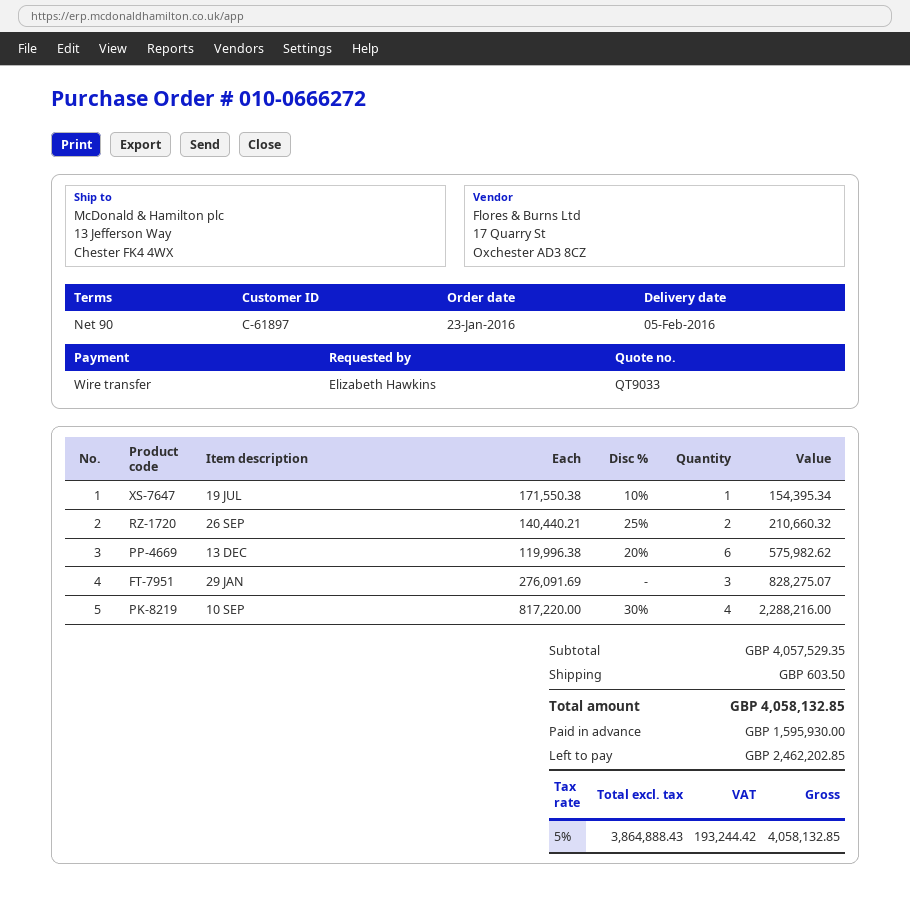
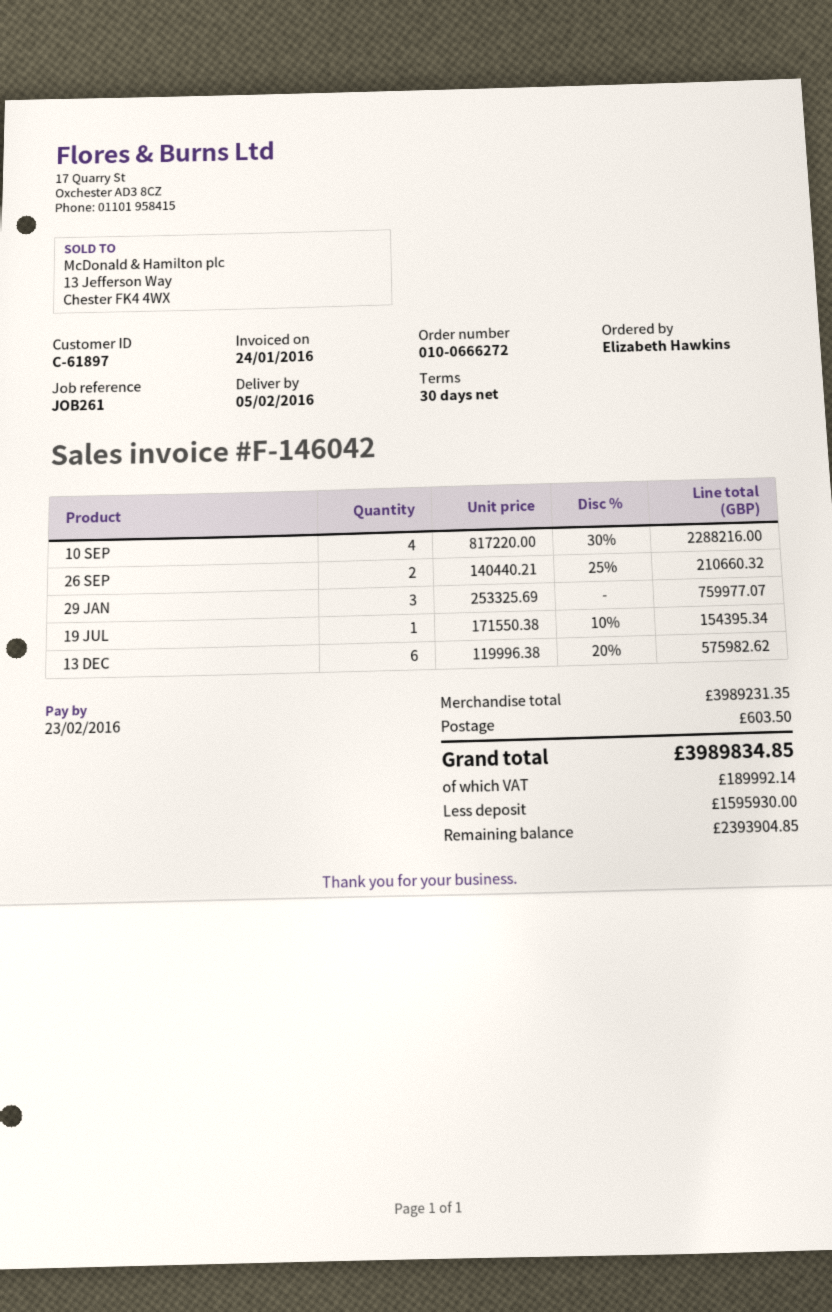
payment terms: 90 days -> 30 days
29 JAN: 3 x 276091.69 = 828275.07 -> 3 x 253325.69 = 759977.07
subtotal: 4057529.35 -> 3989231.35
tax: 193244.42 -> 189992.14
total: 4058132.85 -> 3989834.85
balance: 2462202.85 -> 2393904.85

